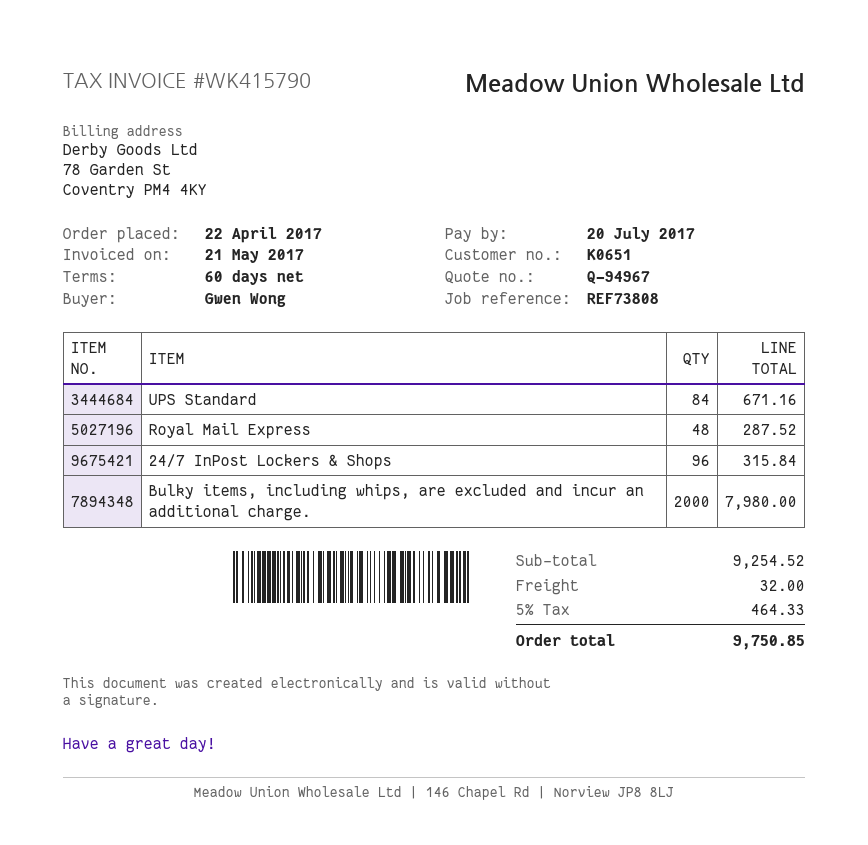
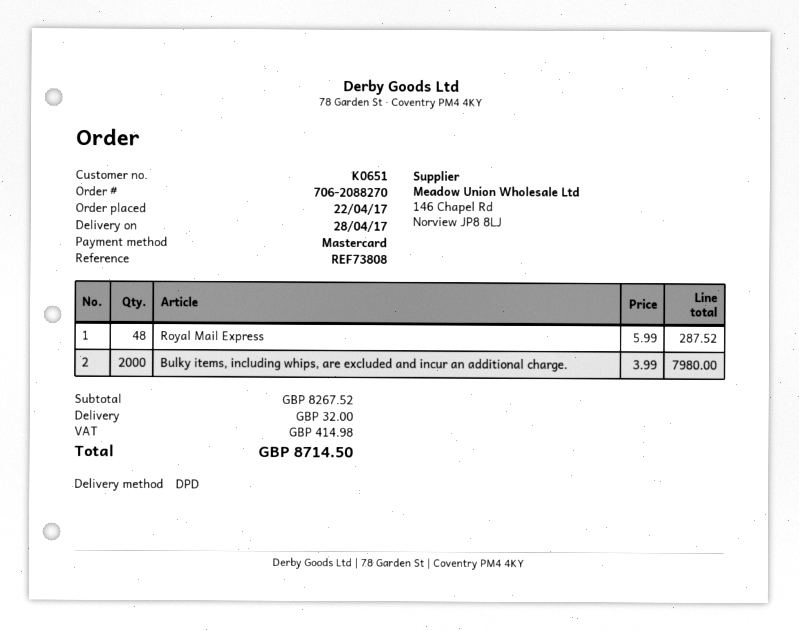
UPS Standard: 84 for 671.16 -> none
24/7 InPost Lockers & Shops: 96 for 315.84 -> none
subtotal: 9254.52 -> 8267.52
tax: 464.33 -> 414.98
total: 9750.85 -> 8714.50

